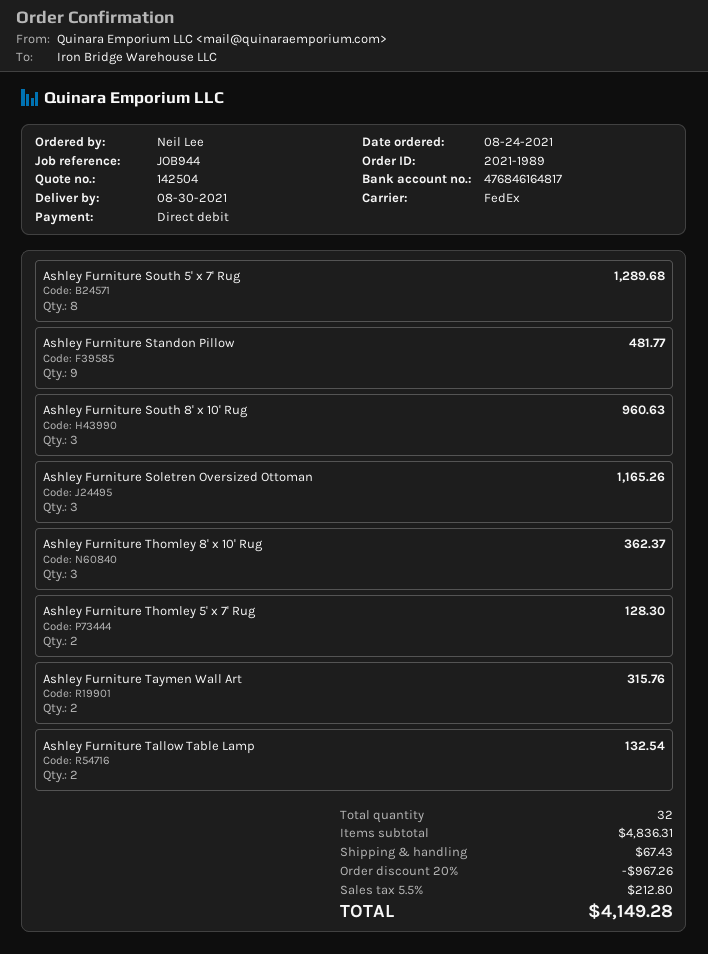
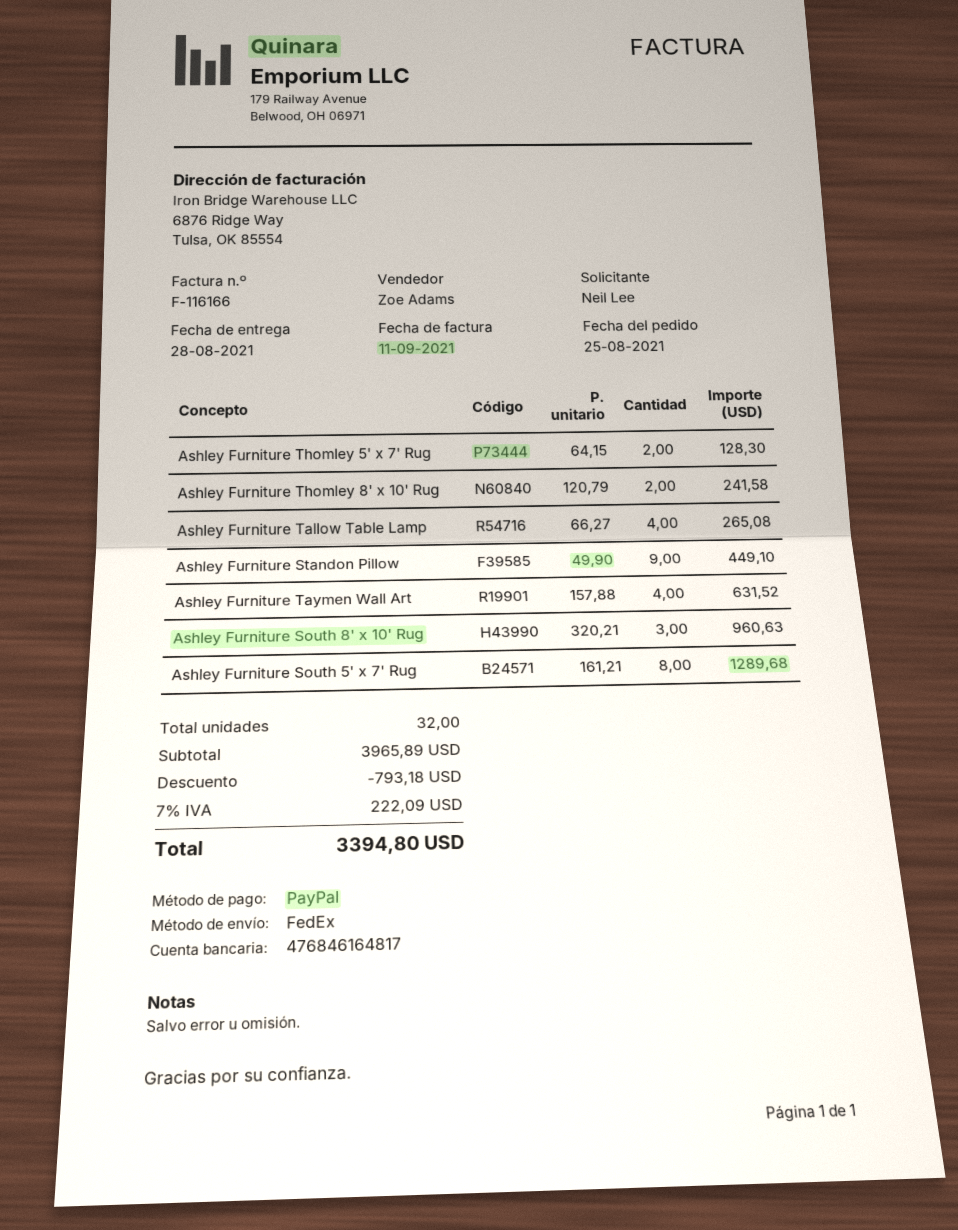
order date: 2021-08-24 -> 2021-08-25
delivery date: 2021-08-30 -> 2021-08-28
payment method: direct debit -> PayPal
Ashley Furniture Standon Pillow: 9 for 481.77 -> 9 for 449.10
Ashley Furniture Soletren Oversized Ottoman: 3 for 1165.26 -> none
Ashley Furniture Thomley 8' x 10' Rug: 3 for 362.37 -> 2 for 241.58
Ashley Furniture Taymen Wall Art: 2 for 315.76 -> 4 for 631.52
Ashley Furniture Tallow Table Lamp: 2 for 132.54 -> 4 for 265.08
subtotal: 4836.31 -> 3965.89
discount: 967.26 -> 793.18
shipping: 67.43 -> none
tax: 5.5% = 212.80 -> 7% = 222.09
total: 4149.28 -> 3394.80

